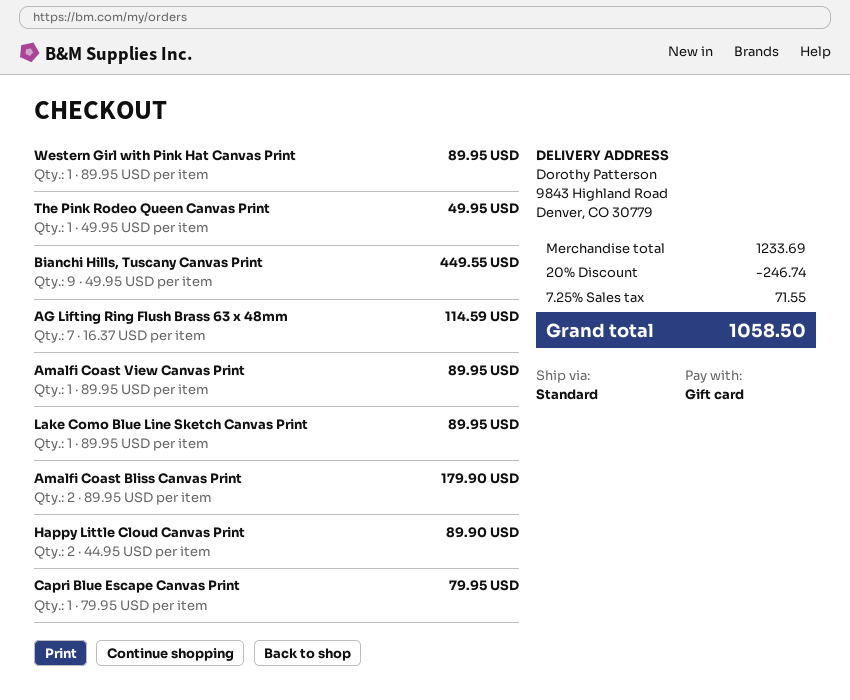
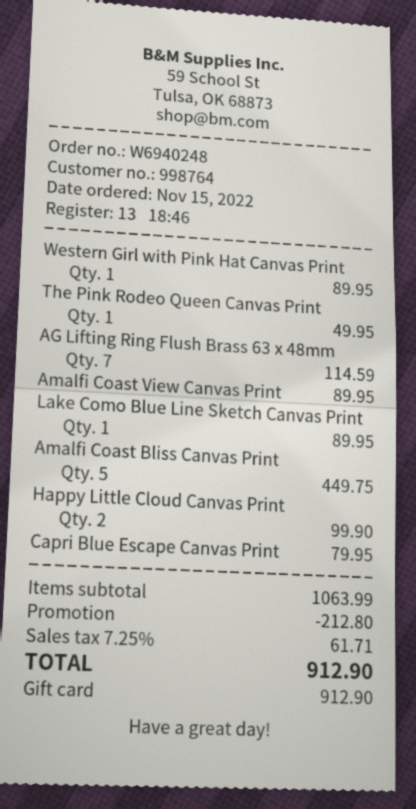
Bianchi Hills, Tuscany Canvas Print: 9 for 449.55 -> none
Amalfi Coast Bliss Canvas Print: 2 for 179.90 -> 5 for 449.75
Happy Little Cloud Canvas Print: 2 for 89.90 -> 2 for 99.90
subtotal: 1233.69 -> 1063.99
discount: 246.74 -> 212.80
tax: 7.25% = 71.55 -> 7.25% = 61.71
total: 1058.50 -> 912.90

